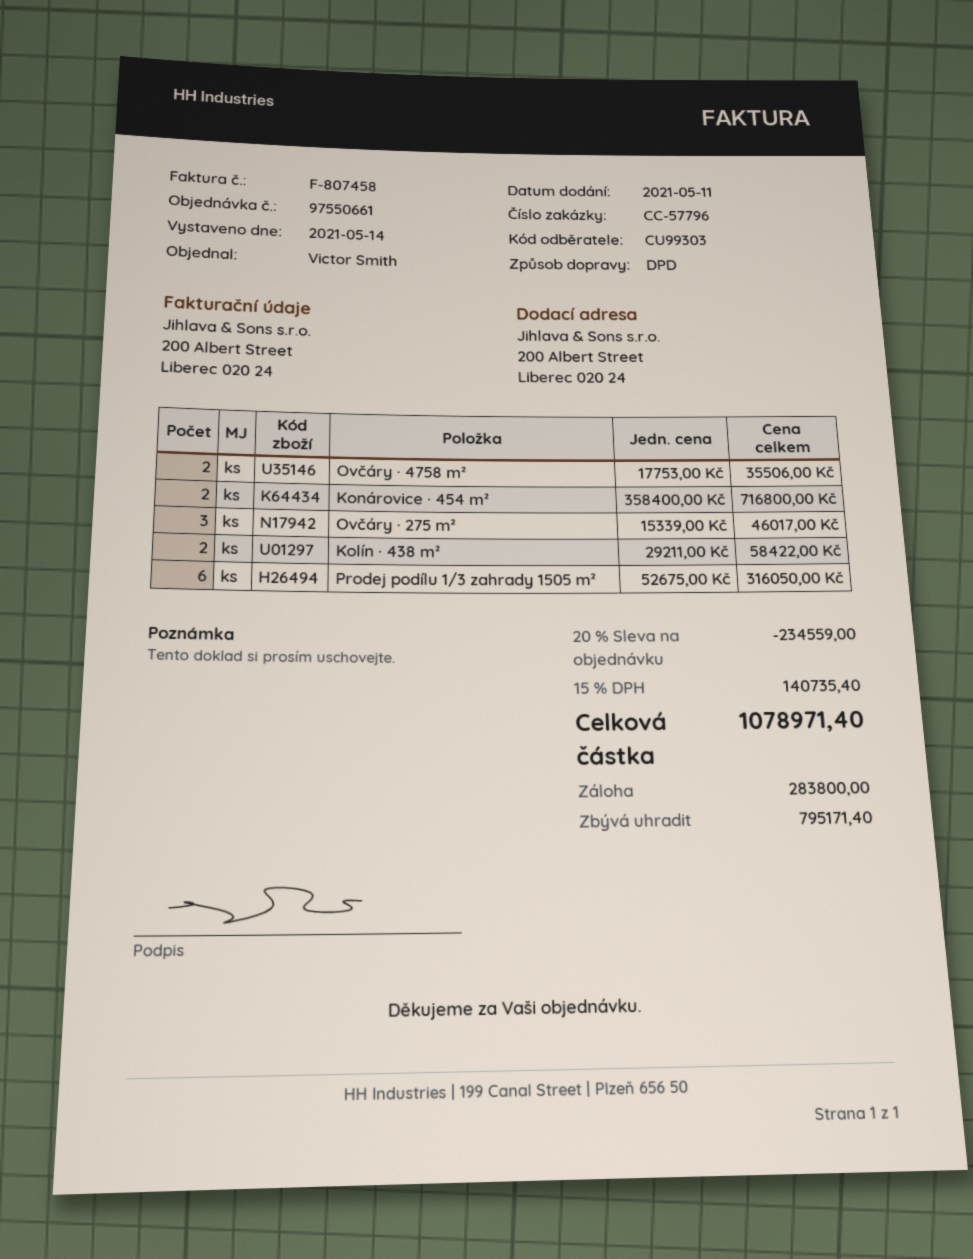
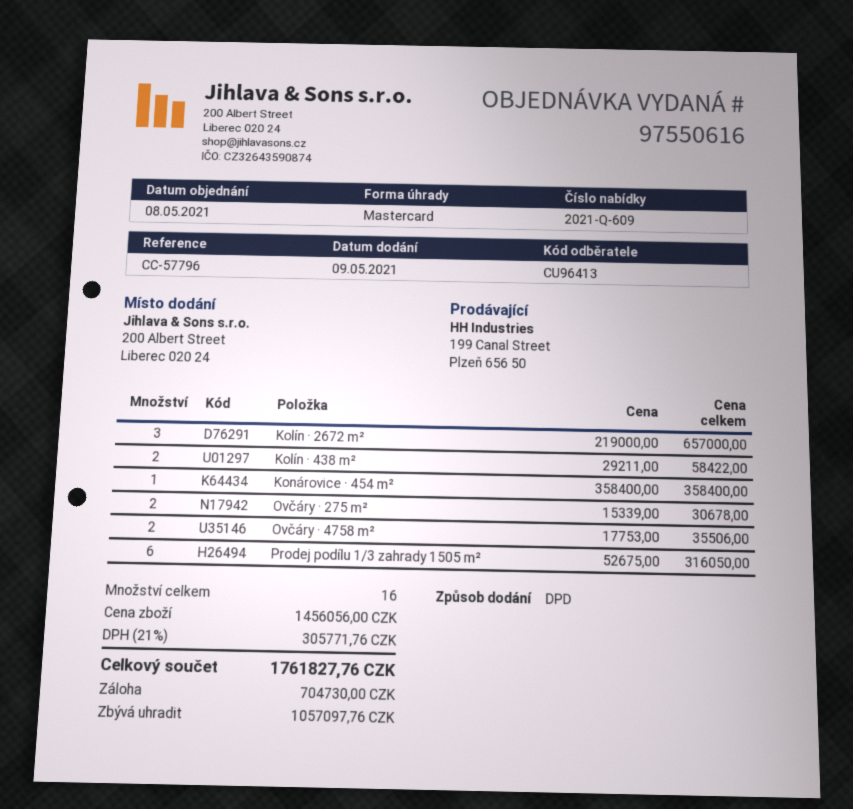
order number: 97550661 -> 97550616
delivery date: 2021-05-11 -> 2021-05-09
customer number: CU99303 -> CU96413
Konárovice · 454 m²: 2 x 358400.00 = 716800.00 -> 1 x 358400.00 = 358400.00
Ovčáry · 275 m²: 3 x 15339.00 = 46017.00 -> 2 x 15339.00 = 30678.00
Kolín · 2672 m²: none -> 3 x 219000.00 = 657000.00
discount: 20% = 234559.00 -> none
tax: 15% = 140735.40 -> 21% = 305771.76
total: 1078971.40 -> 1761827.76
deposit: 283800.00 -> 704730.00
balance: 795171.40 -> 1057097.76

